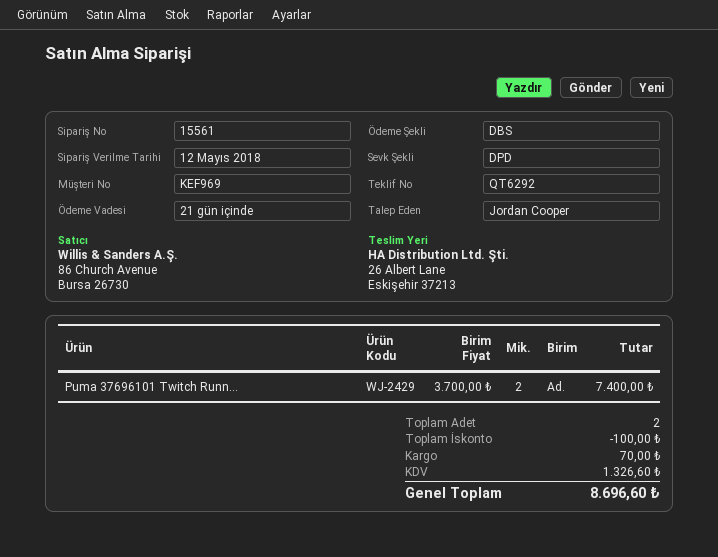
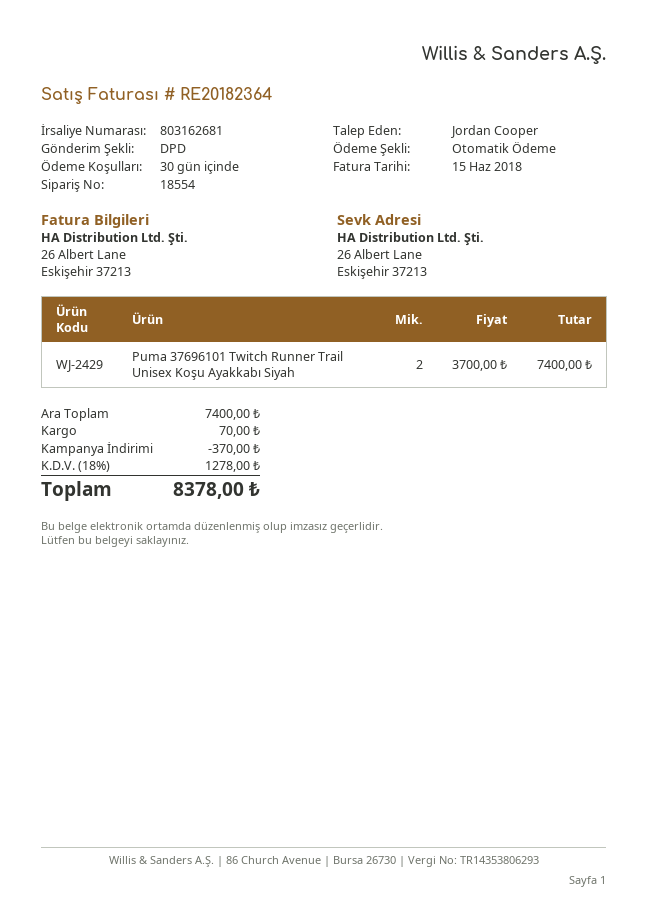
order number: 15561 -> 18554
payment terms: 21 days -> 30 days
discount: 100.00 -> 370.00
tax: 1326.60 -> 1278.00
total: 8696.60 -> 8378.00

